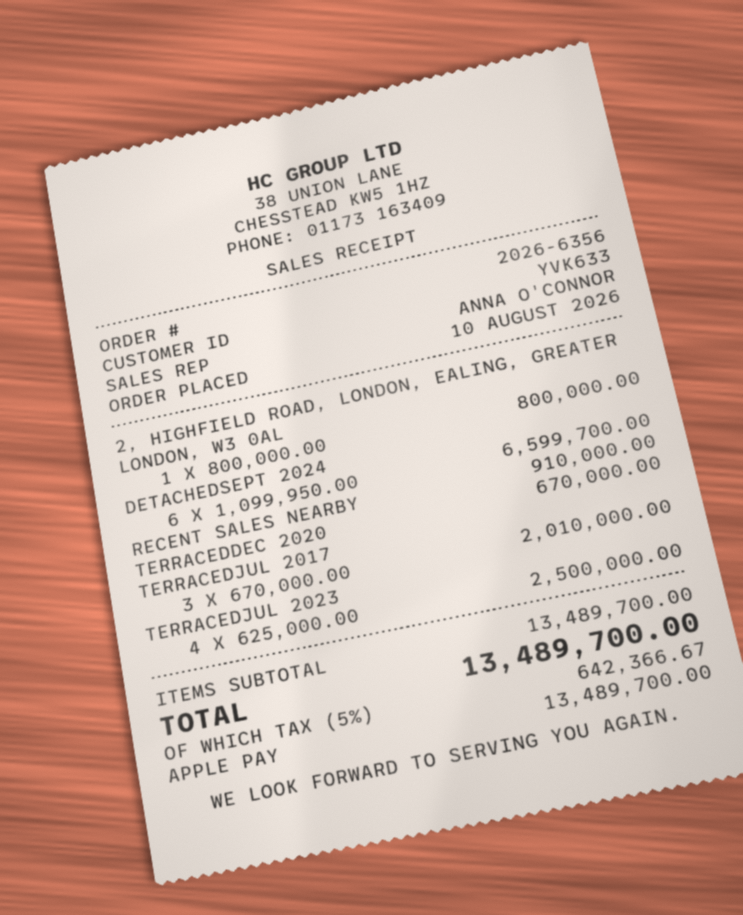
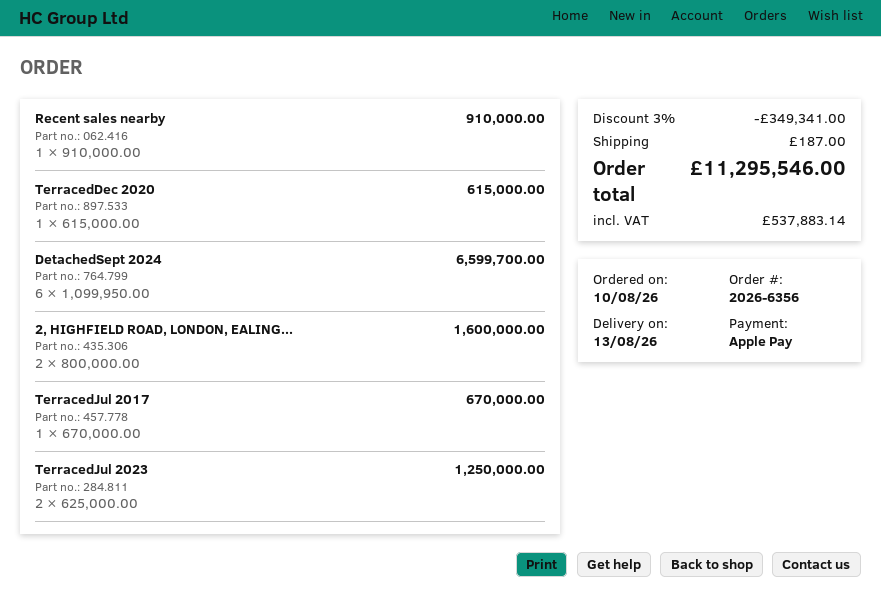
2, HIGHFIELD ROAD, LONDON, EALING, GREATER LONDON, W3 0AL: 1 x 800000.00 = 800000.00 -> 2 x 800000.00 = 1600000.00
TERRACEDDEC 2020: 1 x 670000.00 = 670000.00 -> 1 x 615000.00 = 615000.00
TERRACEDJUL 2017: 3 x 670000.00 = 2010000.00 -> 1 x 670000.00 = 670000.00
TERRACEDJUL 2023: 4 x 625000.00 = 2500000.00 -> 2 x 625000.00 = 1250000.00
discount: none -> 3% = 349341.00
shipping: none -> 187.00
tax: 642366.67 -> 537883.14
total: 13489700.00 -> 11295546.00

